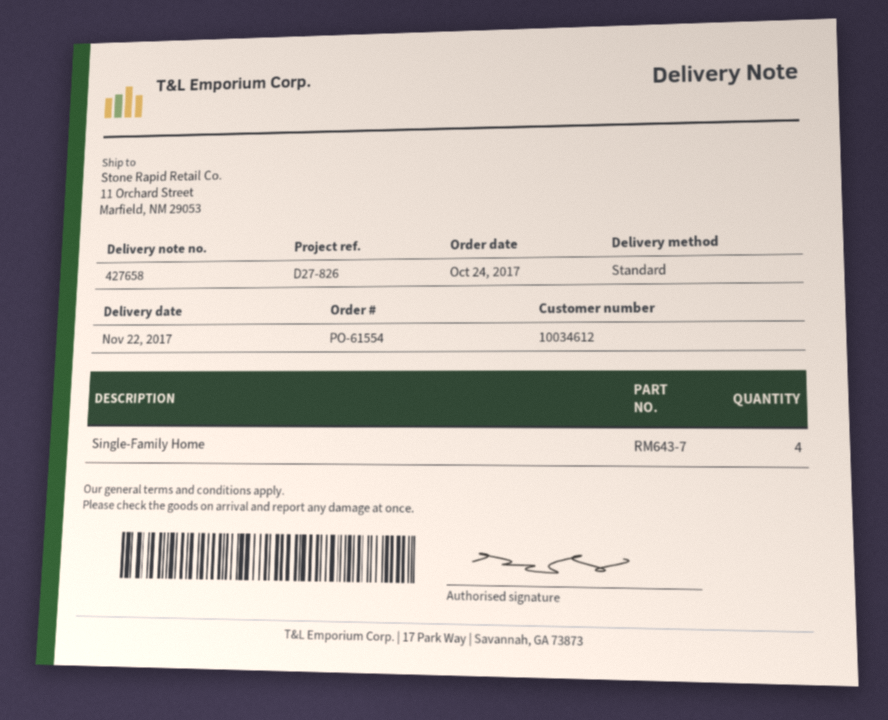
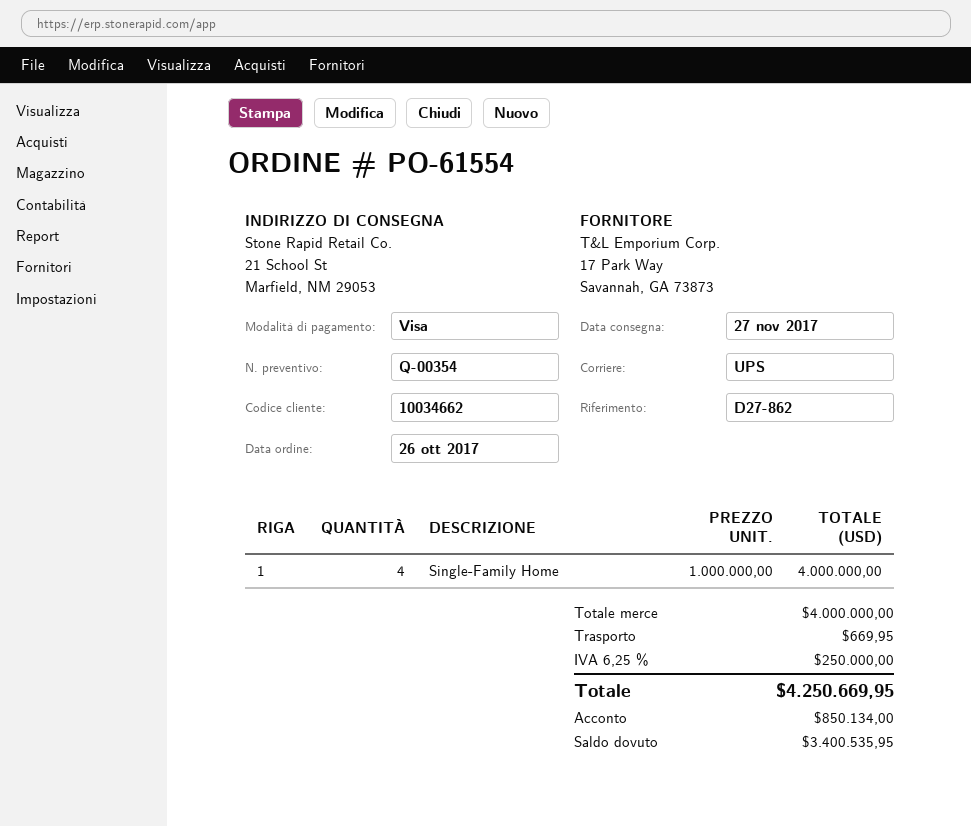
order date: 2017-10-24 -> 2017-10-26
delivery date: 2017-11-22 -> 2017-11-27
customer number: 10034612 -> 10034662
reference: D27-826 -> D27-862
shipping method: standard -> UPS
ship to: 11 Orchard Street, Marfield, NM 29053 -> 21 School St, Marfield, NM 29053

